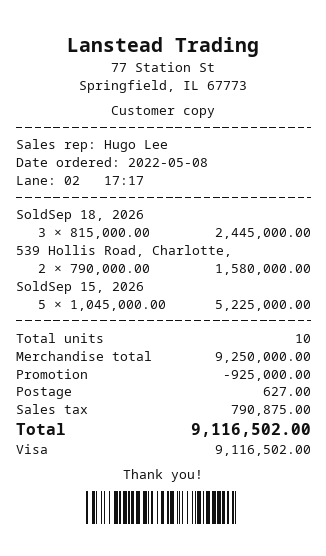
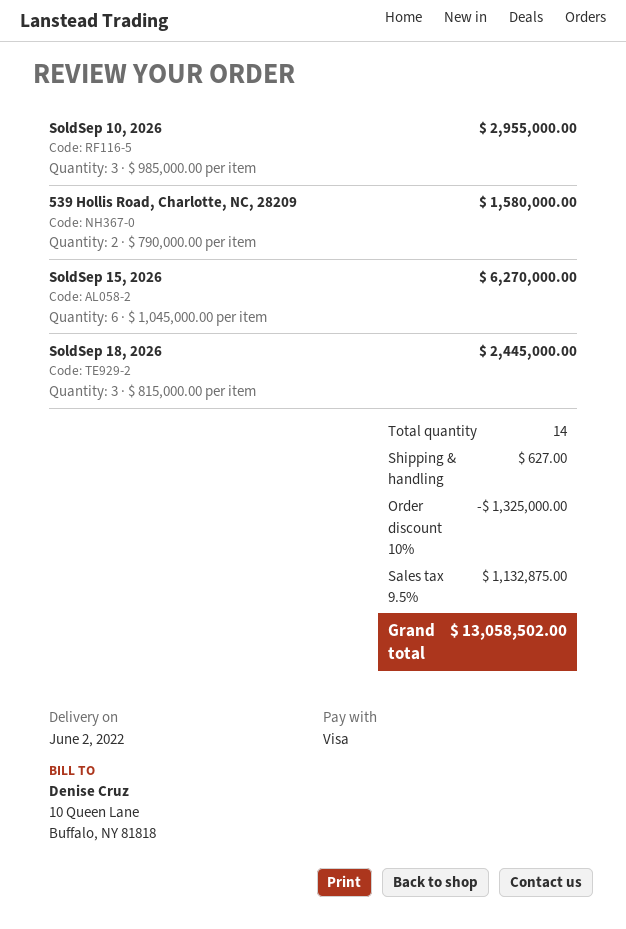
SoldSep 15, 2026: 5 x 1045000.00 = 5225000.00 -> 6 x 1045000.00 = 6270000.00
SoldSep 10, 2026: none -> 3 x 985000.00 = 2955000.00
total quantity: 10 -> 14
discount: 925000.00 -> 1325000.00
tax: 790875.00 -> 1132875.00
total: 9116502.00 -> 13058502.00

